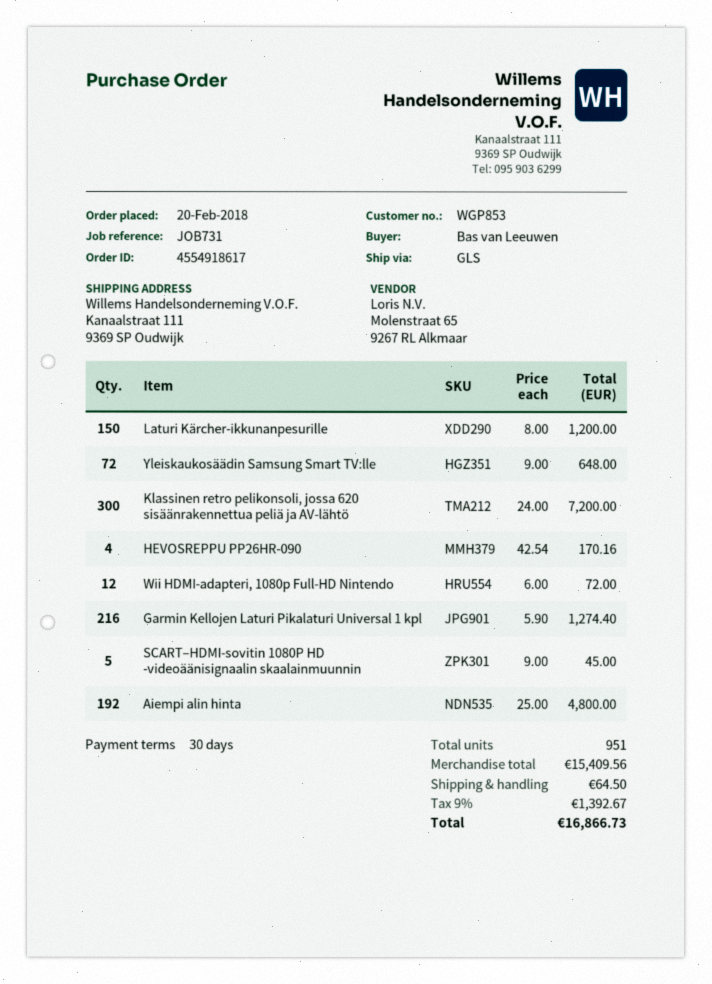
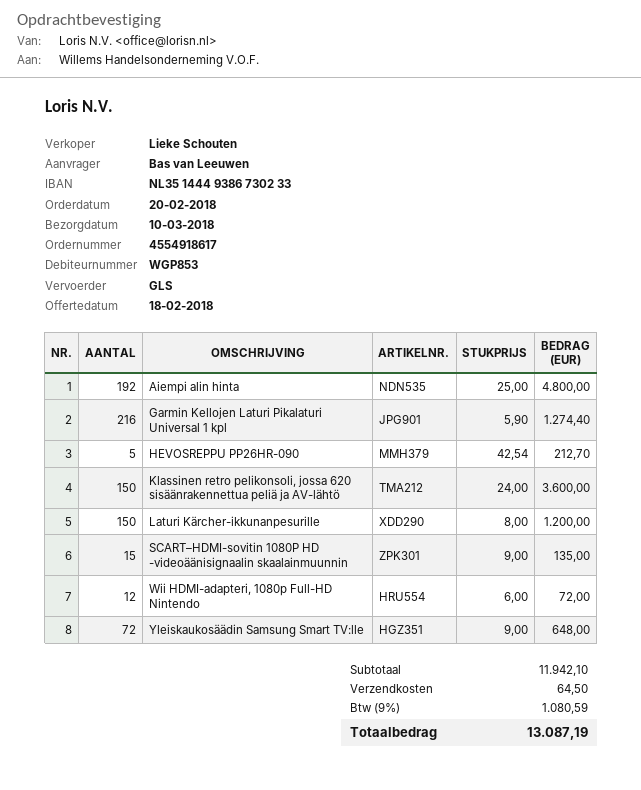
Klassinen retro pelikonsoli, jossa 620 sisäänrakennettua peliä ja AV-lähtö: 300 x 24.00 = 7200.00 -> 150 x 24.00 = 3600.00
HEVOSREPPU PP26HR-090: 4 x 42.54 = 170.16 -> 5 x 42.54 = 212.70
SCART–HDMI-sovitin 1080P HD -videoäänisignaalin skaalainmuunnin: 5 x 9.00 = 45.00 -> 15 x 9.00 = 135.00
subtotal: 15409.56 -> 11942.10
tax: 9% = 1392.67 -> 9% = 1080.59
total: 16866.73 -> 13087.19

